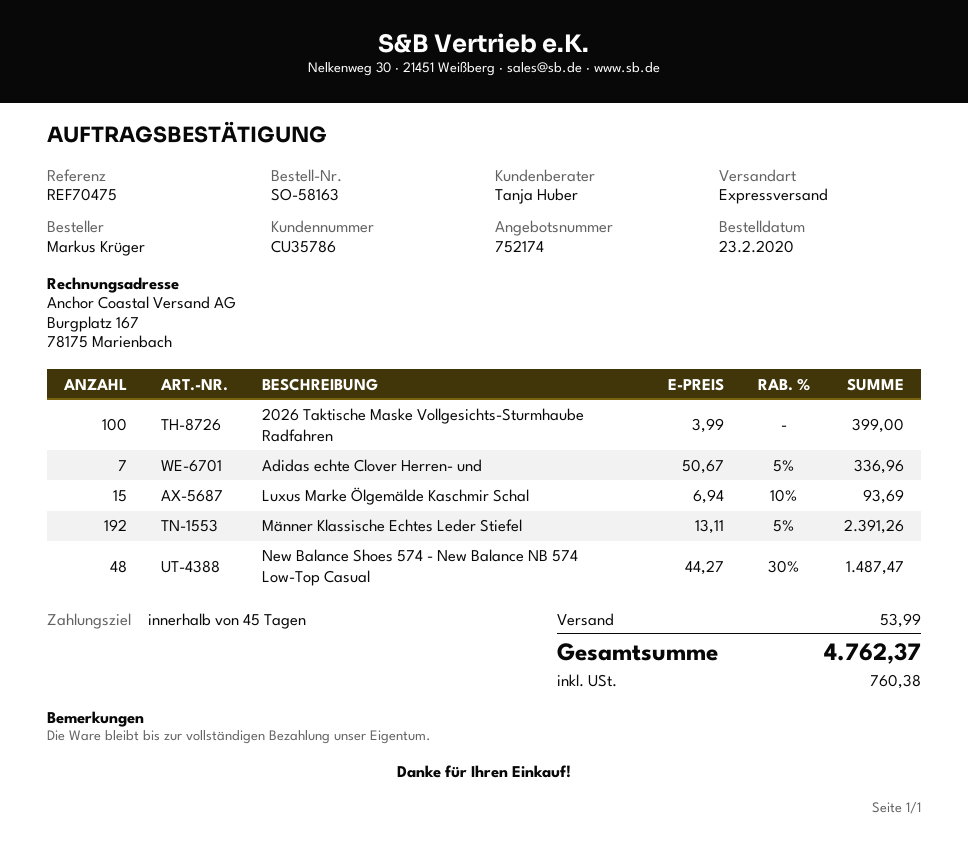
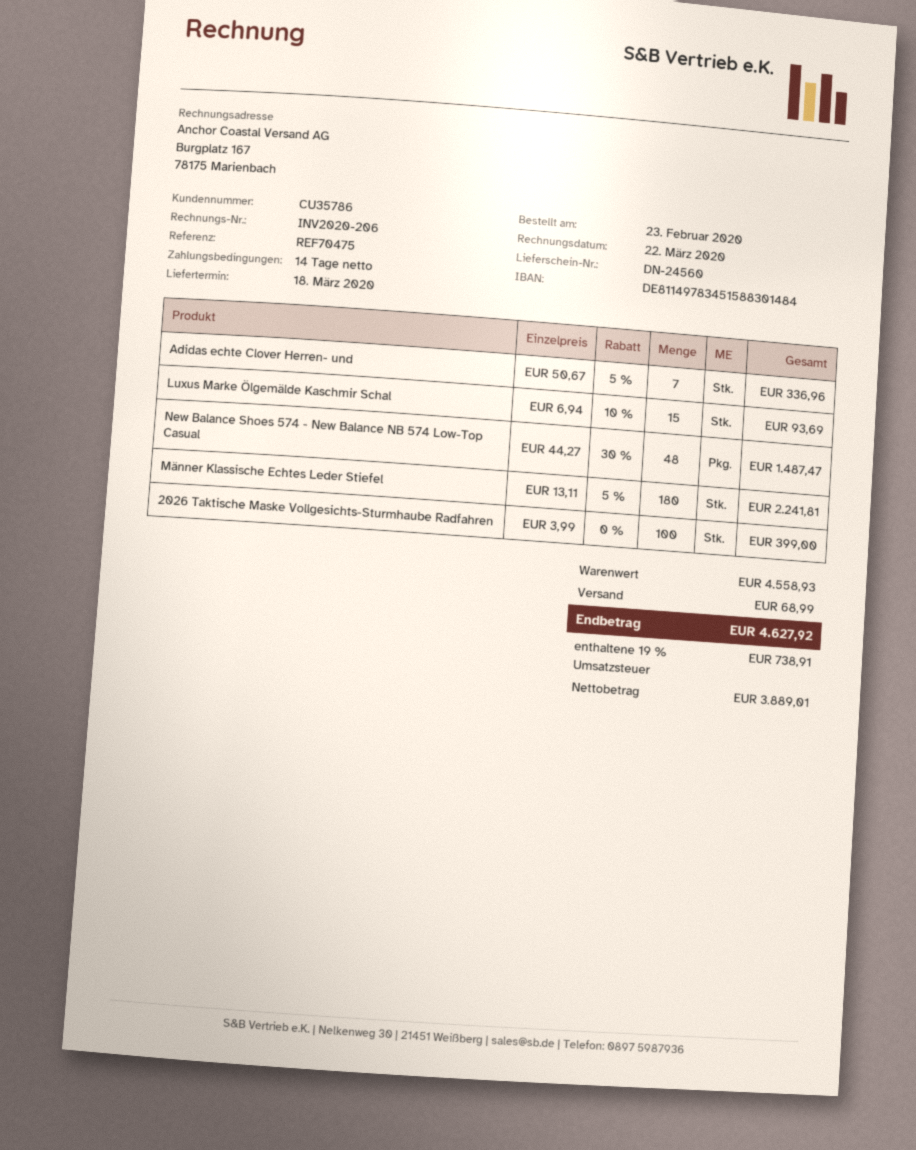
payment terms: 45 days -> 14 days
Männer Klassische Echtes Leder Stiefel: 192 x 13.11 - 5% = 2391.26 -> 180 x 13.11 - 5% = 2241.81
shipping: 53.99 -> 68.99
tax: 760.38 -> 738.91
total: 4762.37 -> 4627.92

